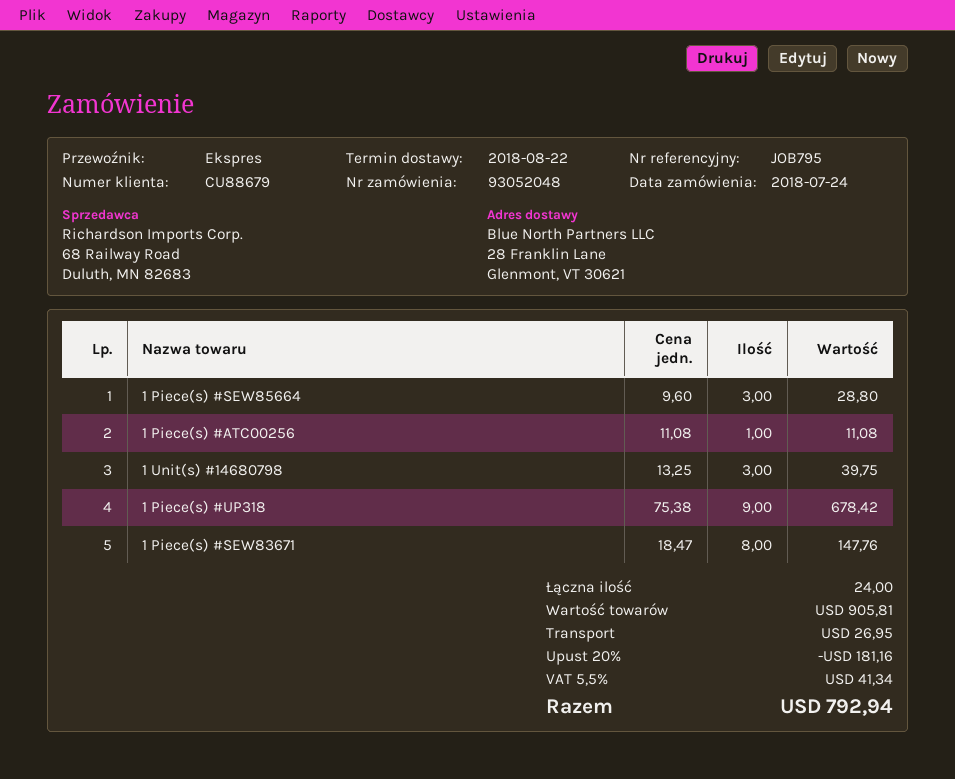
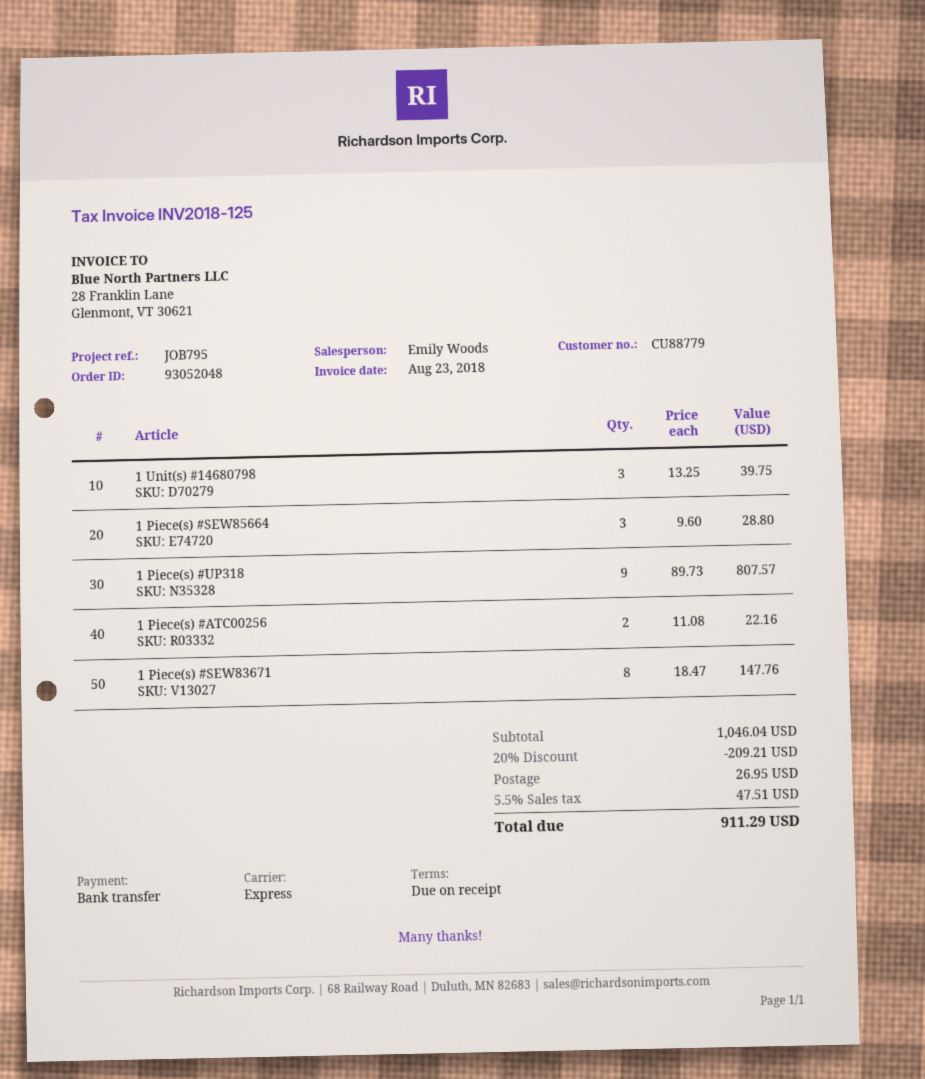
customer number: CU88679 -> CU88779
1 Piece(s) #ATC00256: 1 x 11.08 = 11.08 -> 2 x 11.08 = 22.16
1 Piece(s) #UP318: 9 x 75.38 = 678.42 -> 9 x 89.73 = 807.57
subtotal: 905.81 -> 1046.04
discount: 20% = 181.16 -> 20% = 209.21
tax: 5.5% = 41.34 -> 5.5% = 47.51
total: 792.94 -> 911.29

